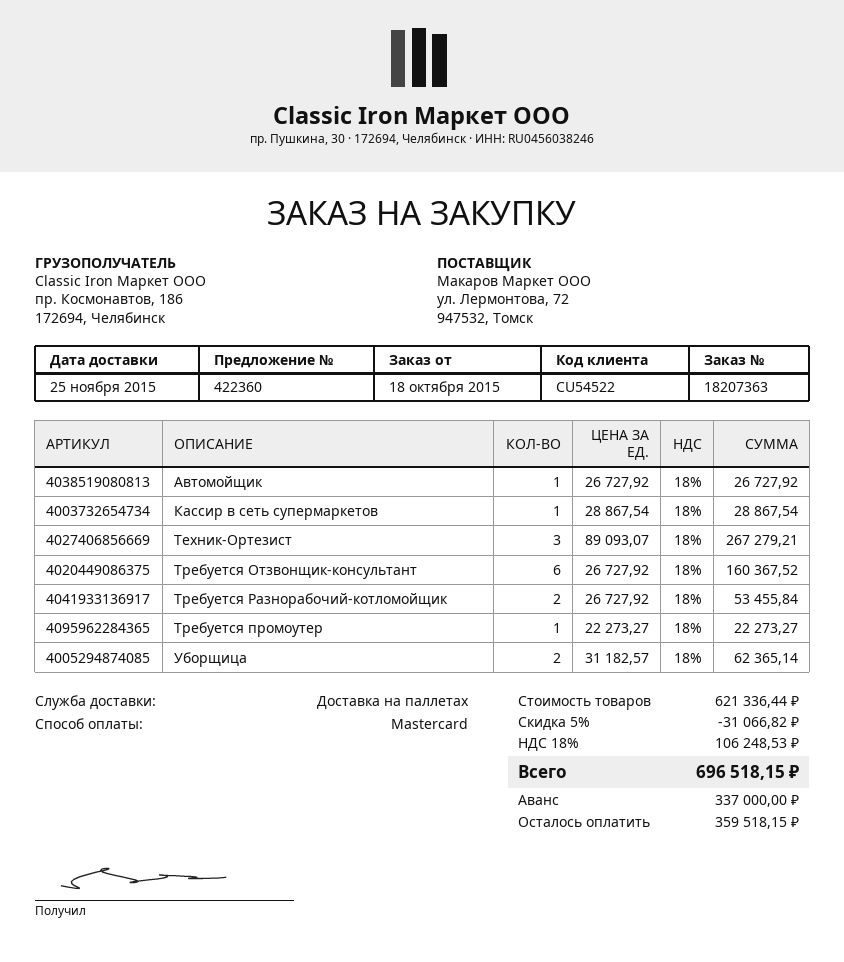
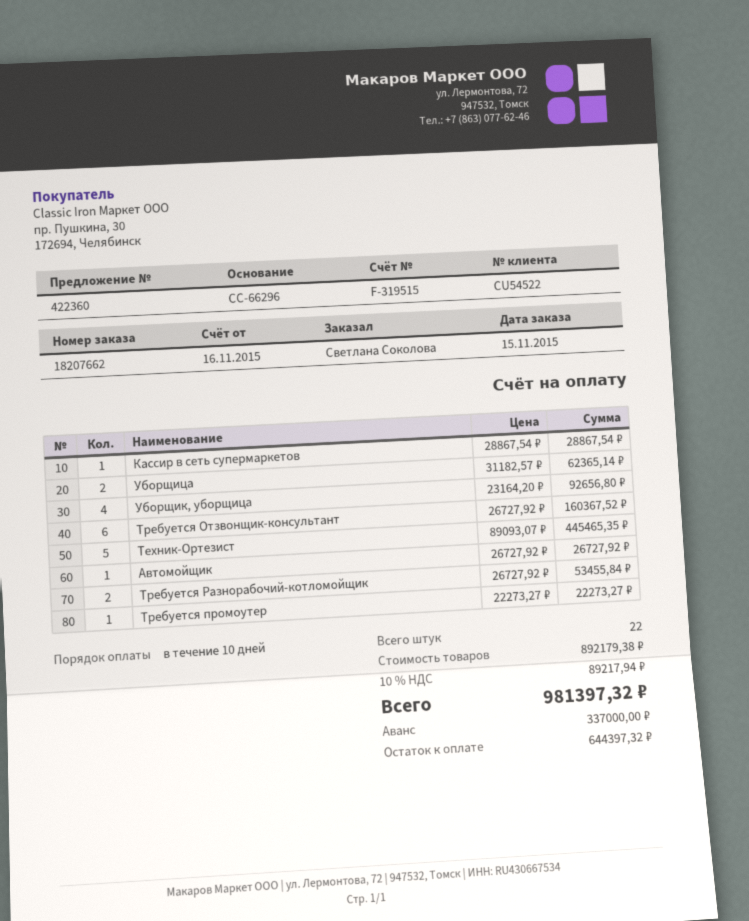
order number: 18207363 -> 18207662
order date: 2015-10-18 -> 2015-11-15
Техник-Ортезист: 3 x 89093.07 = 267279.21 -> 5 x 89093.07 = 445465.35
Уборщик, уборщица: none -> 4 x 23164.20 = 92656.80
subtotal: 621336.44 -> 892179.38
discount: 5% = 31066.82 -> none
tax: 18% = 106248.53 -> 10% = 89217.94
total: 696518.15 -> 981397.32
balance: 359518.15 -> 644397.32

